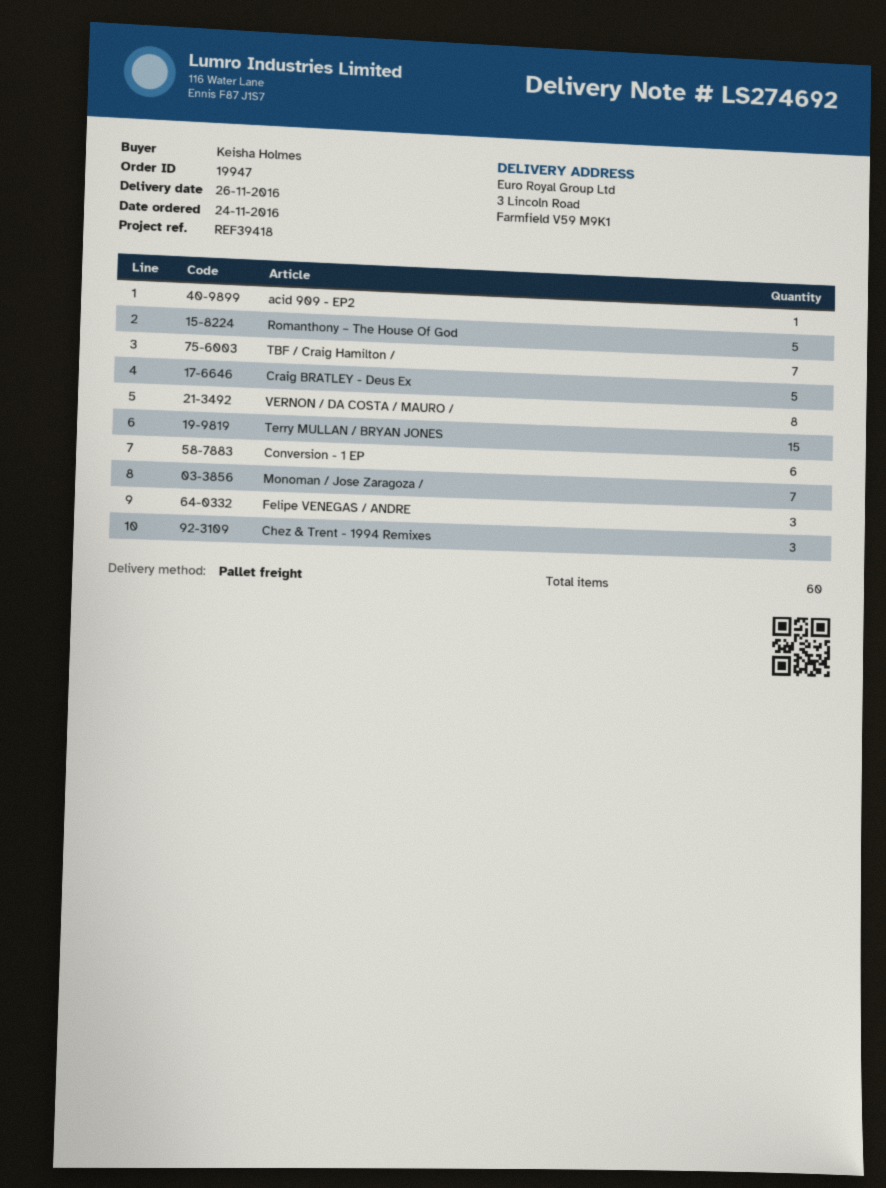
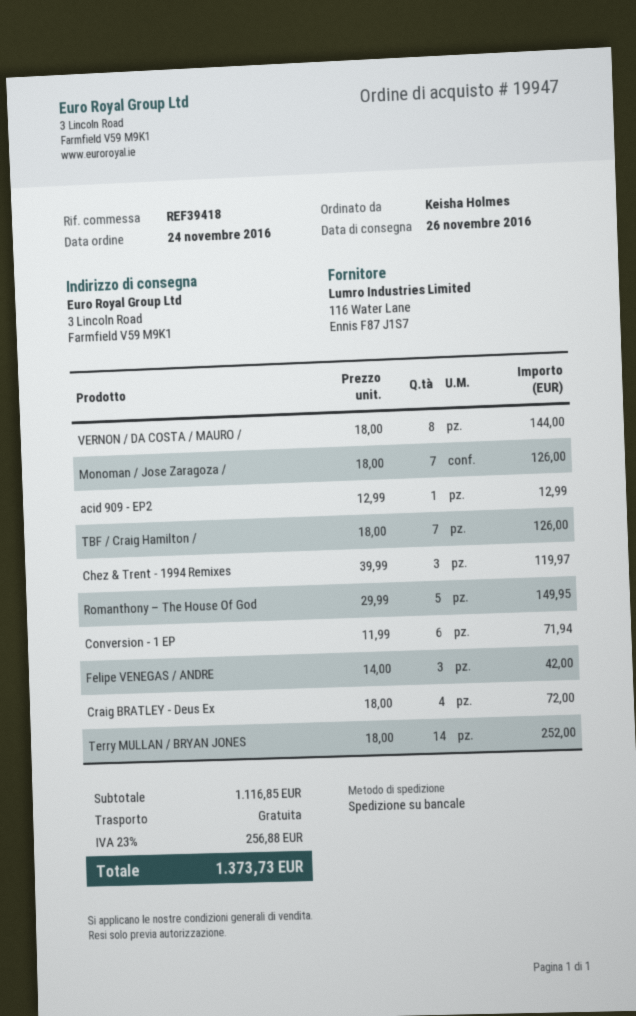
Craig BRATLEY - Deus Ex: 5 -> 4
Terry MULLAN / BRYAN JONES: 15 -> 14

